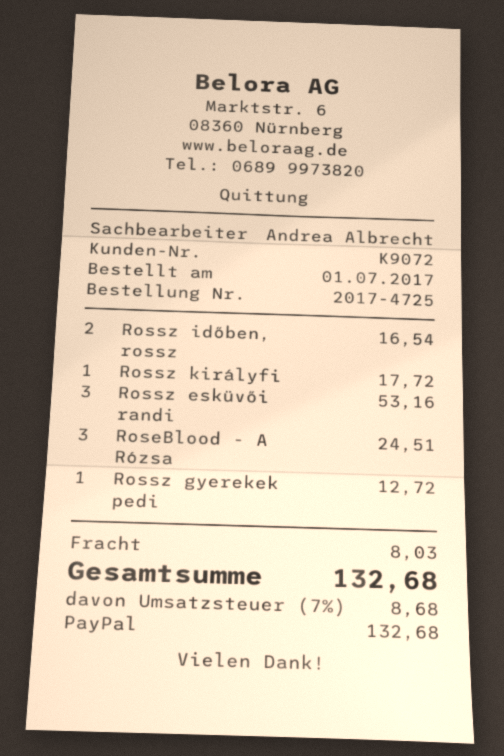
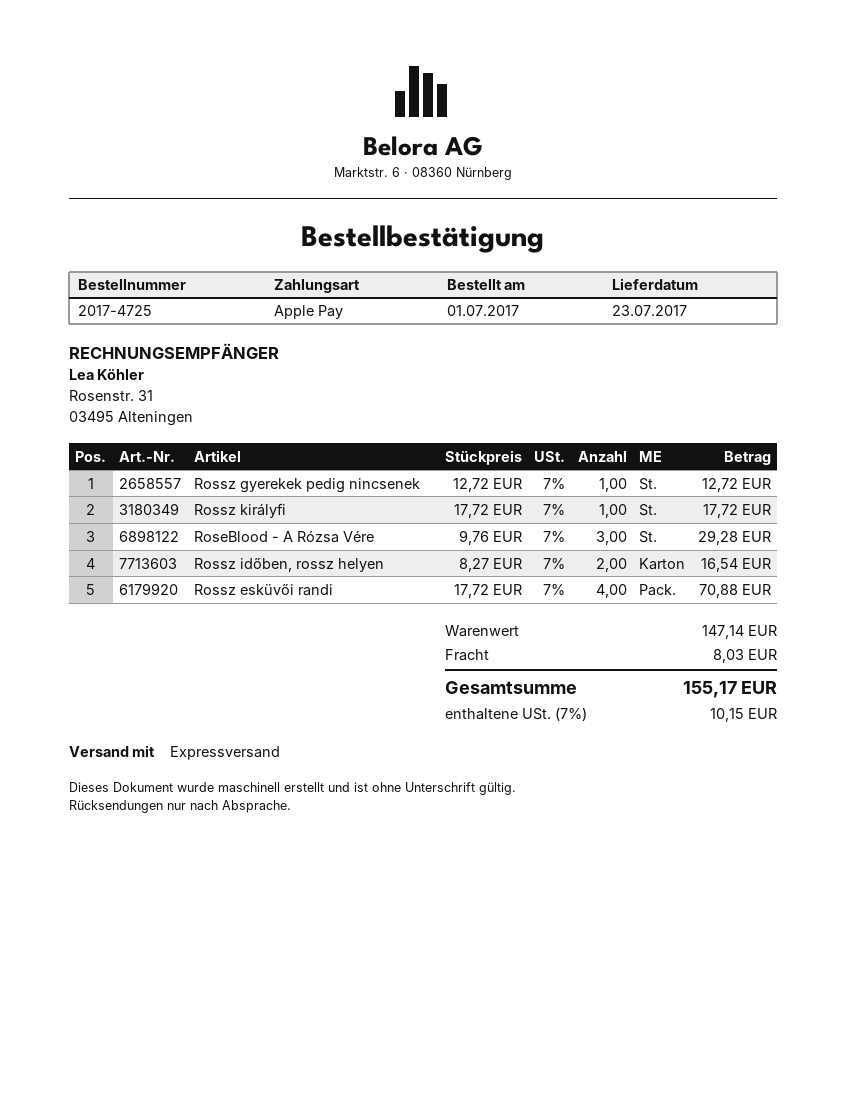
payment method: PayPal -> Apple Pay
Rossz esküvői randi: 3 for 53.16 -> 4 for 70.88
RoseBlood - A Rózsa: 3 for 24.51 -> 3 for 29.28
tax: 7% = 8.68 -> 7% = 10.15
total: 132.68 -> 155.17

